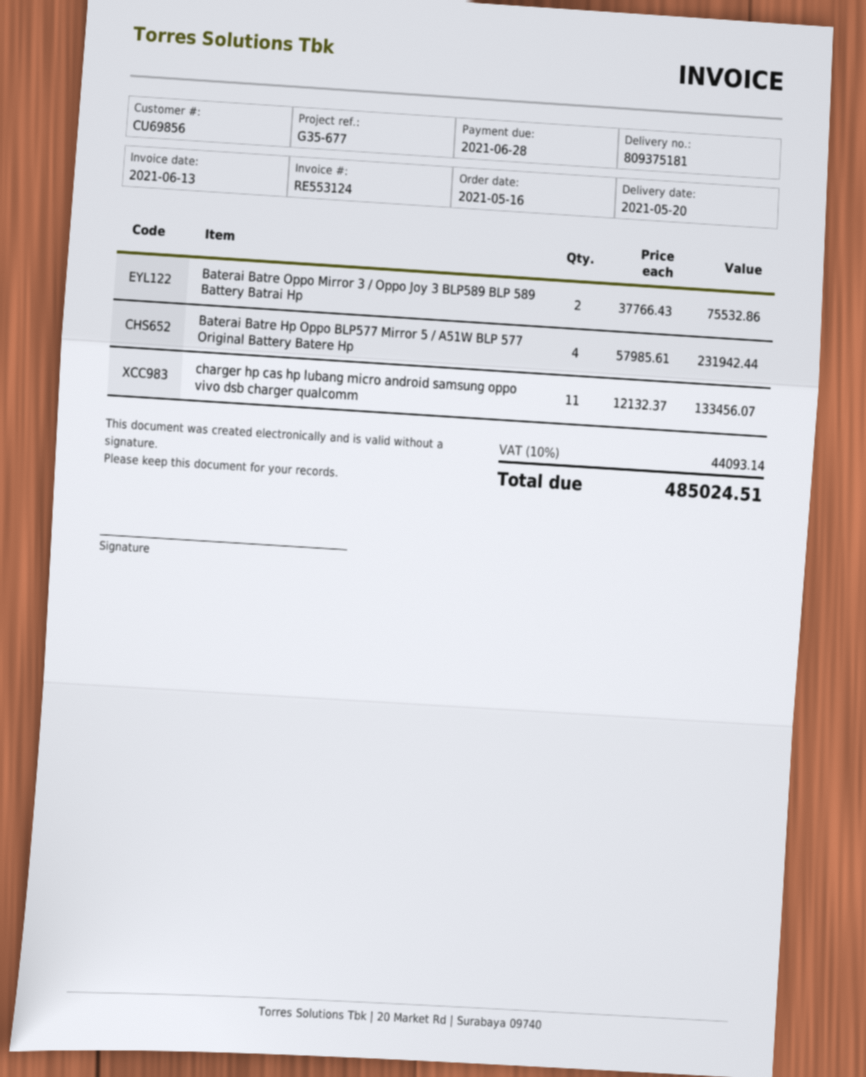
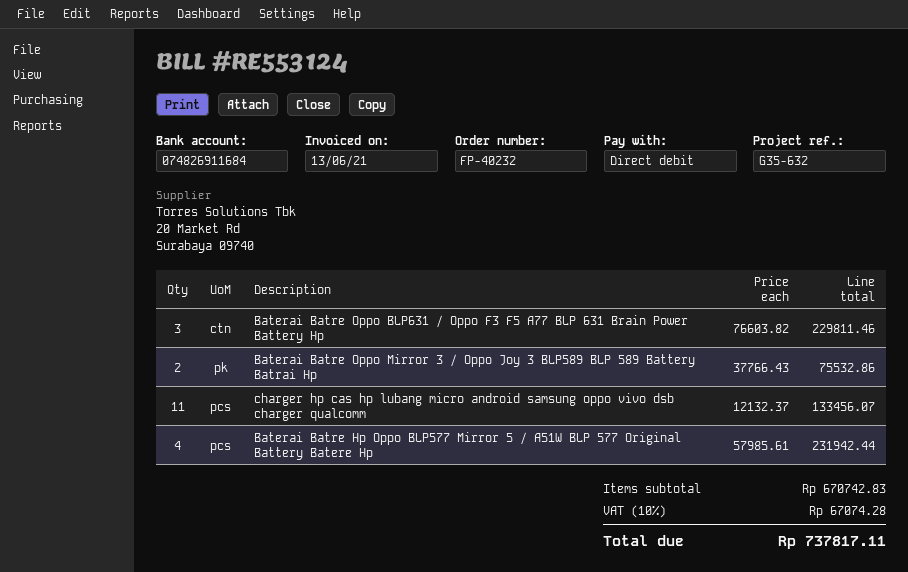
reference: G35-677 -> G35-632
Baterai Batre Oppo BLP631 / Oppo F3 F5 A77 BLP 631 Brain Power Battery Hp: none -> 3 x 76603.82 = 229811.46
tax: 10% = 44093.14 -> 10% = 67074.28
total: 485024.51 -> 737817.11

